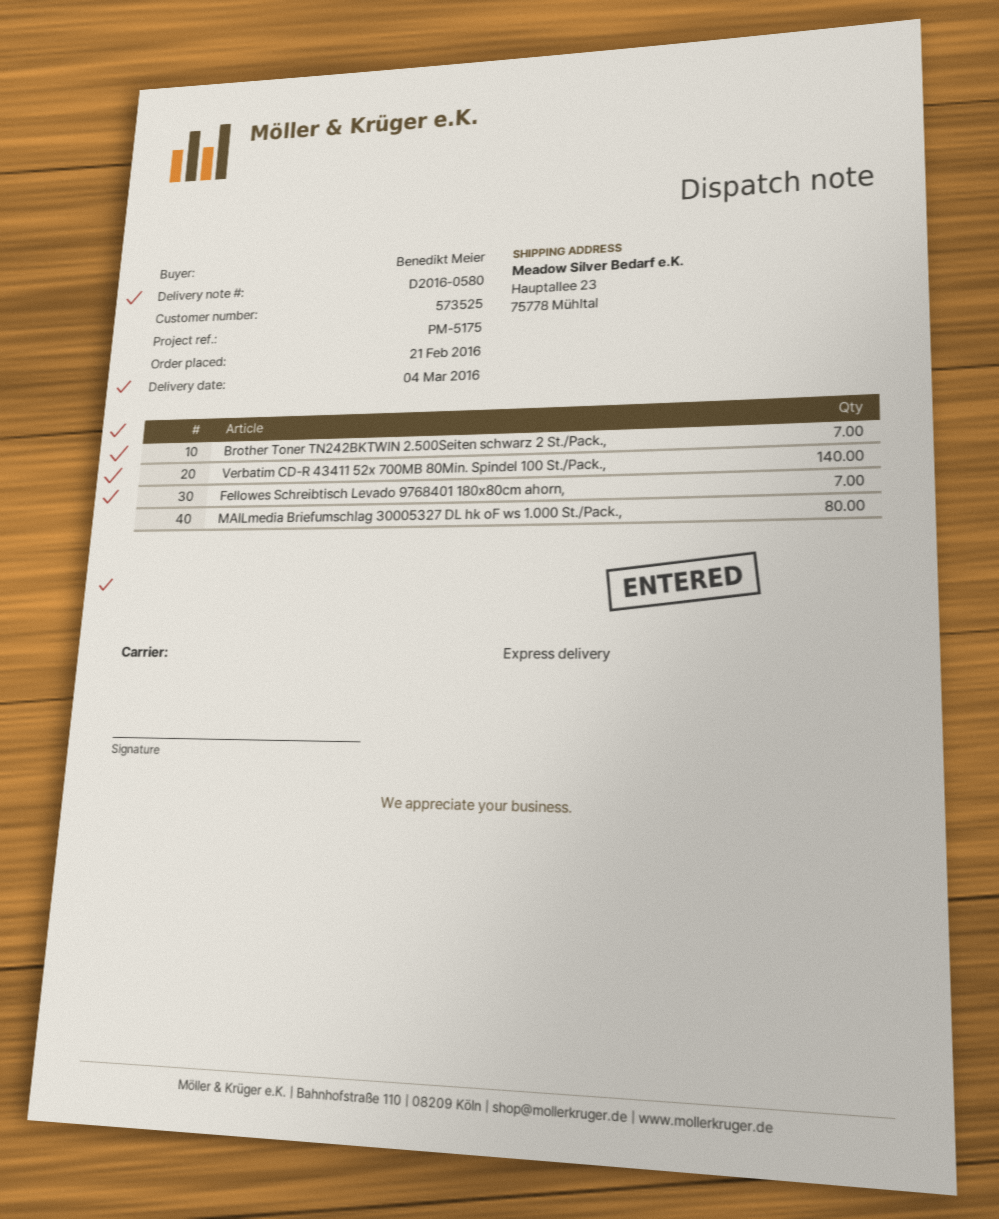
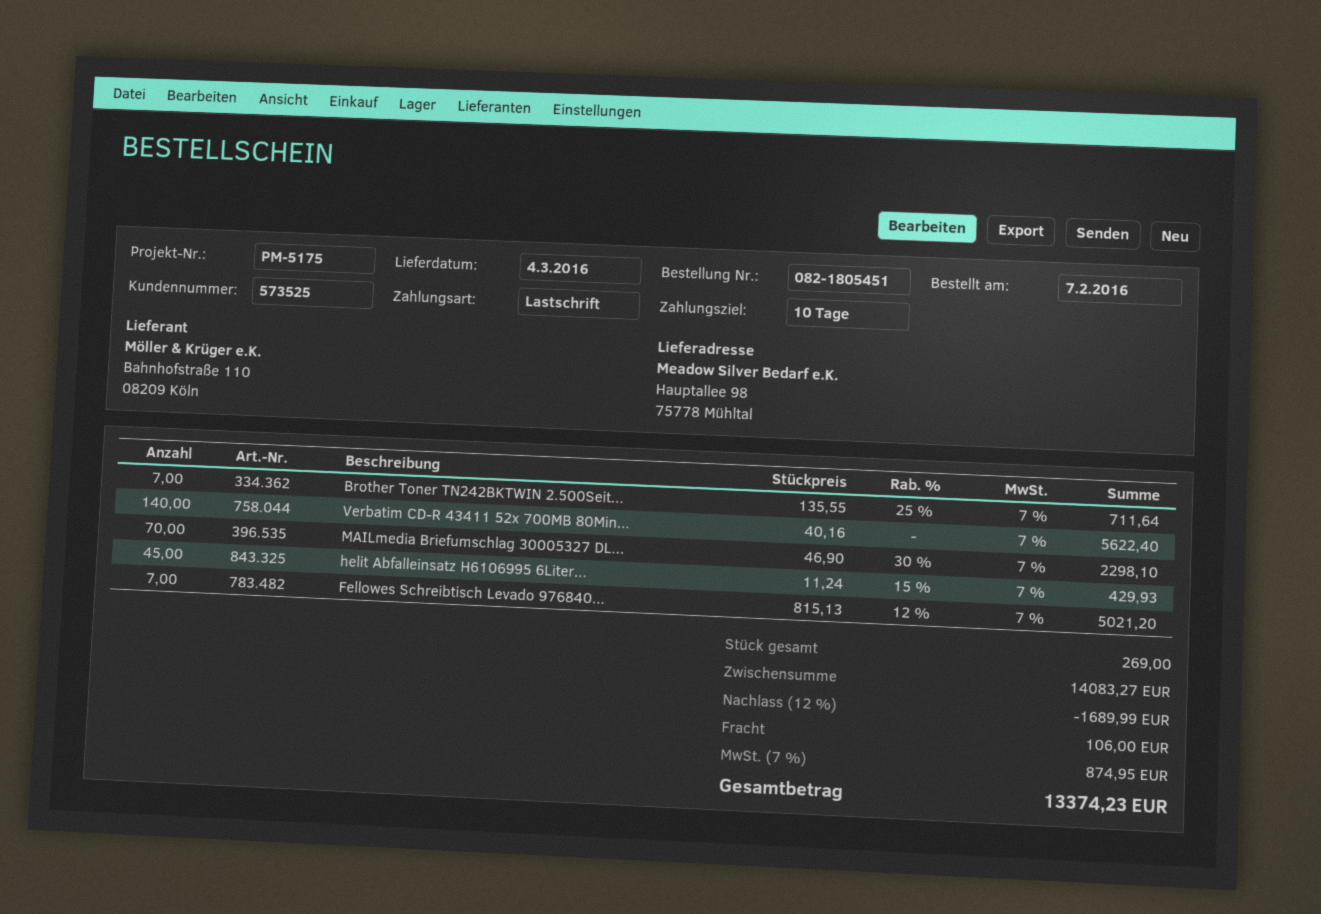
order date: 2016-02-21 -> 2016-02-07
ship to: Hauptallee 23, 75778 Mühltal -> Hauptallee 98, 75778 Mühltal
MAILmedia Briefumschlag 30005327 DL hk oF ws 1.000 St./Pack.,: 80 -> 70
helit Abfalleinsatz H6106995 6Liter...: none -> 45

